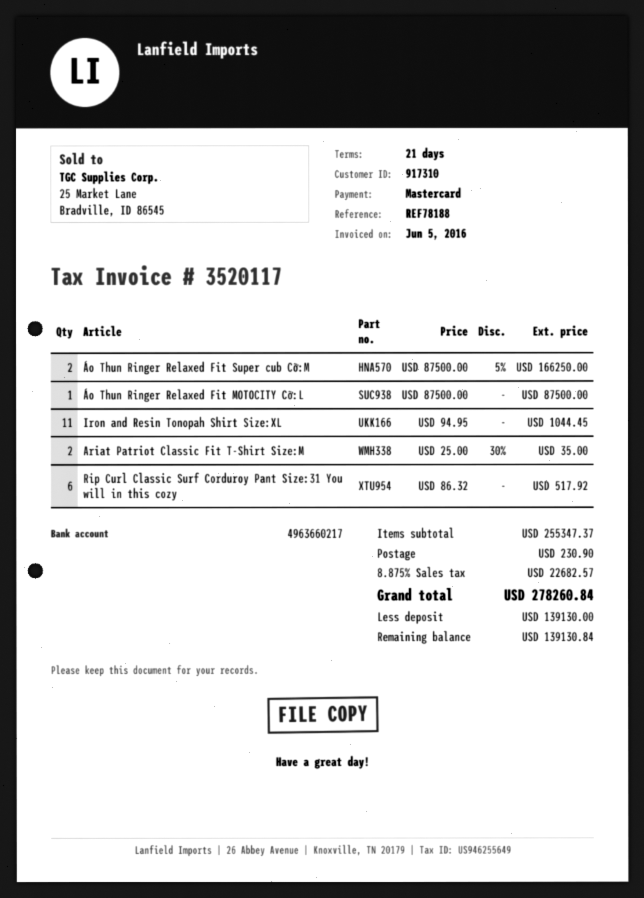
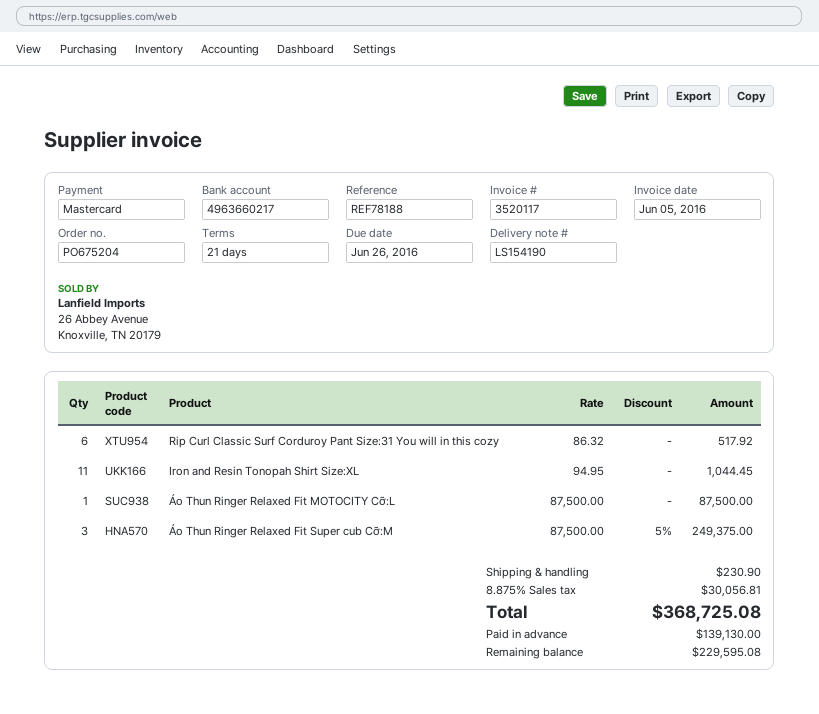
Áo Thun Ringer Relaxed Fit Super cub Cỡ:M: 2 x 87500.00 - 5% = 166250.00 -> 3 x 87500.00 - 5% = 249375.00
Ariat Patriot Classic Fit T-Shirt Size:M: 2 x 25.00 - 30% = 35.00 -> none
tax: 8.875% = 22682.57 -> 8.875% = 30056.81
total: 278260.84 -> 368725.08
balance: 139130.84 -> 229595.08

